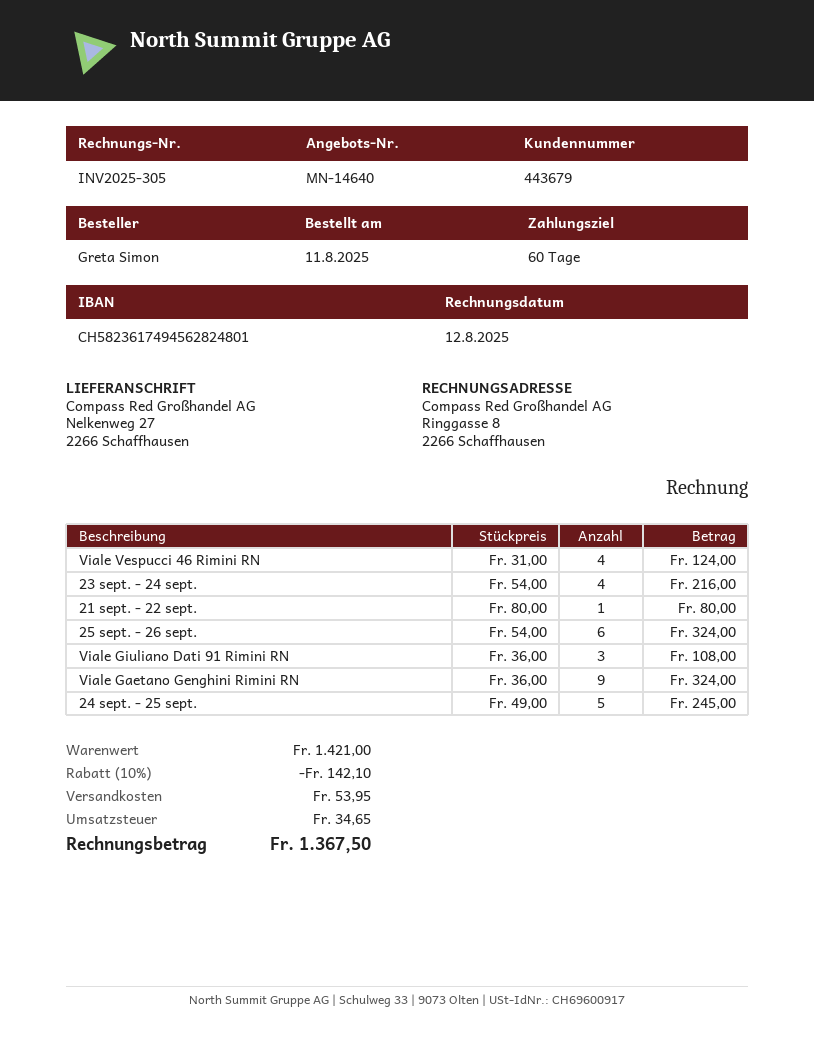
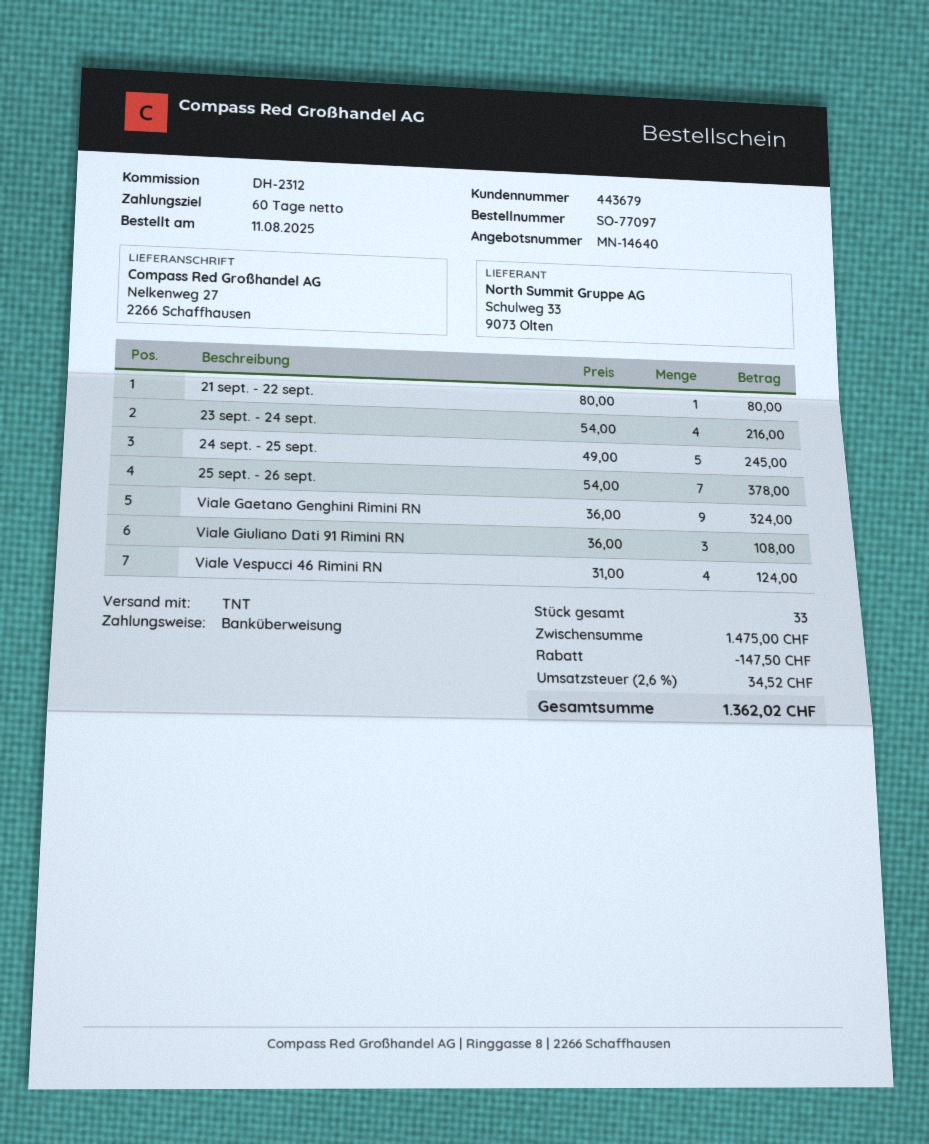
25 sept. - 26 sept.: 6 x 54.00 = 324.00 -> 7 x 54.00 = 378.00
subtotal: 1421.00 -> 1475.00
discount: 142.10 -> 147.50
shipping: 53.95 -> none
tax: 34.65 -> 34.52
total: 1367.50 -> 1362.02

